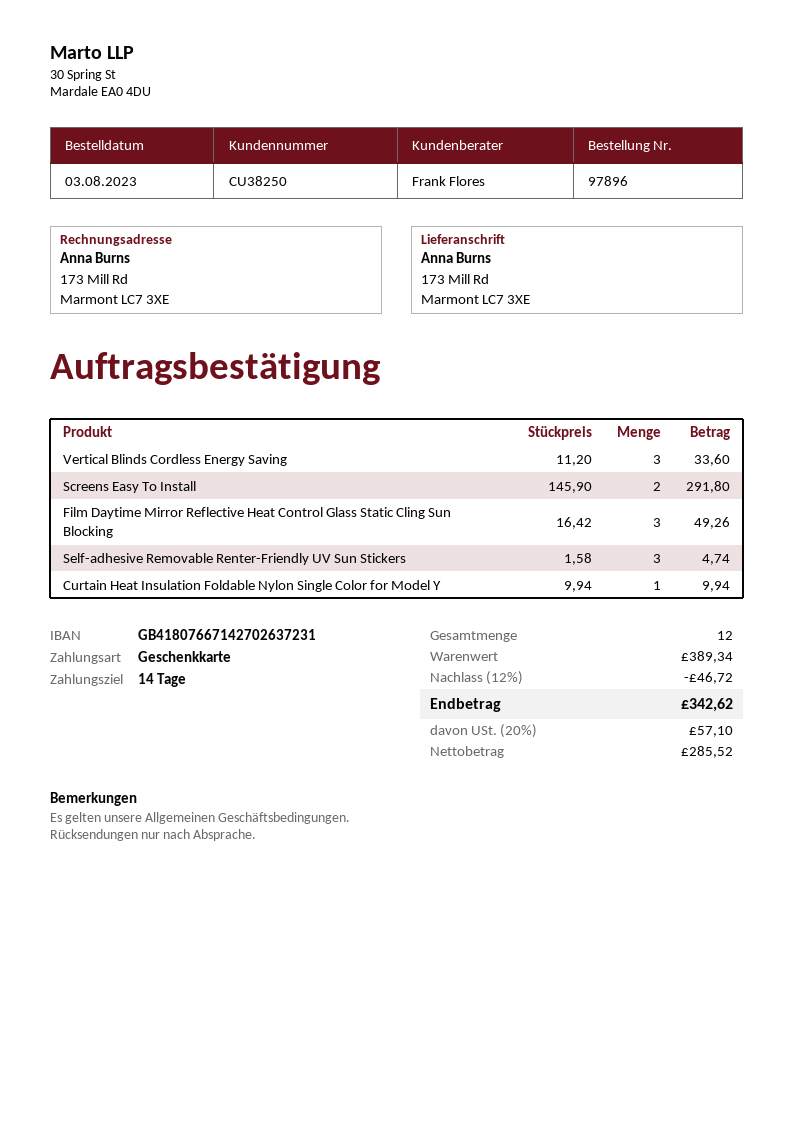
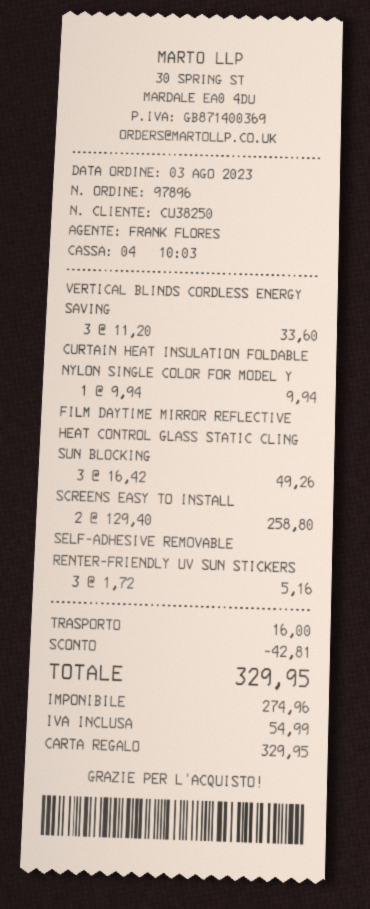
Screens Easy To Install: 2 x 145.90 = 291.80 -> 2 x 129.40 = 258.80
Self-adhesive Removable Renter-Friendly UV Sun Stickers: 3 x 1.58 = 4.74 -> 3 x 1.72 = 5.16
discount: 46.72 -> 42.81
shipping: none -> 16.00
net: 285.52 -> 274.96
tax: 57.10 -> 54.99
total: 342.62 -> 329.95

